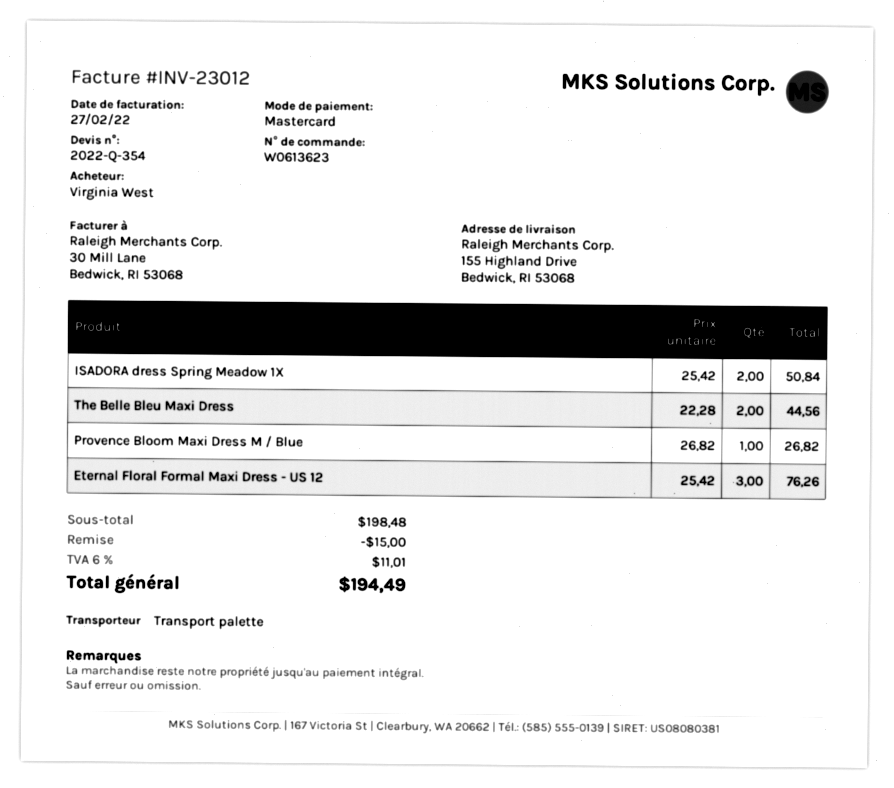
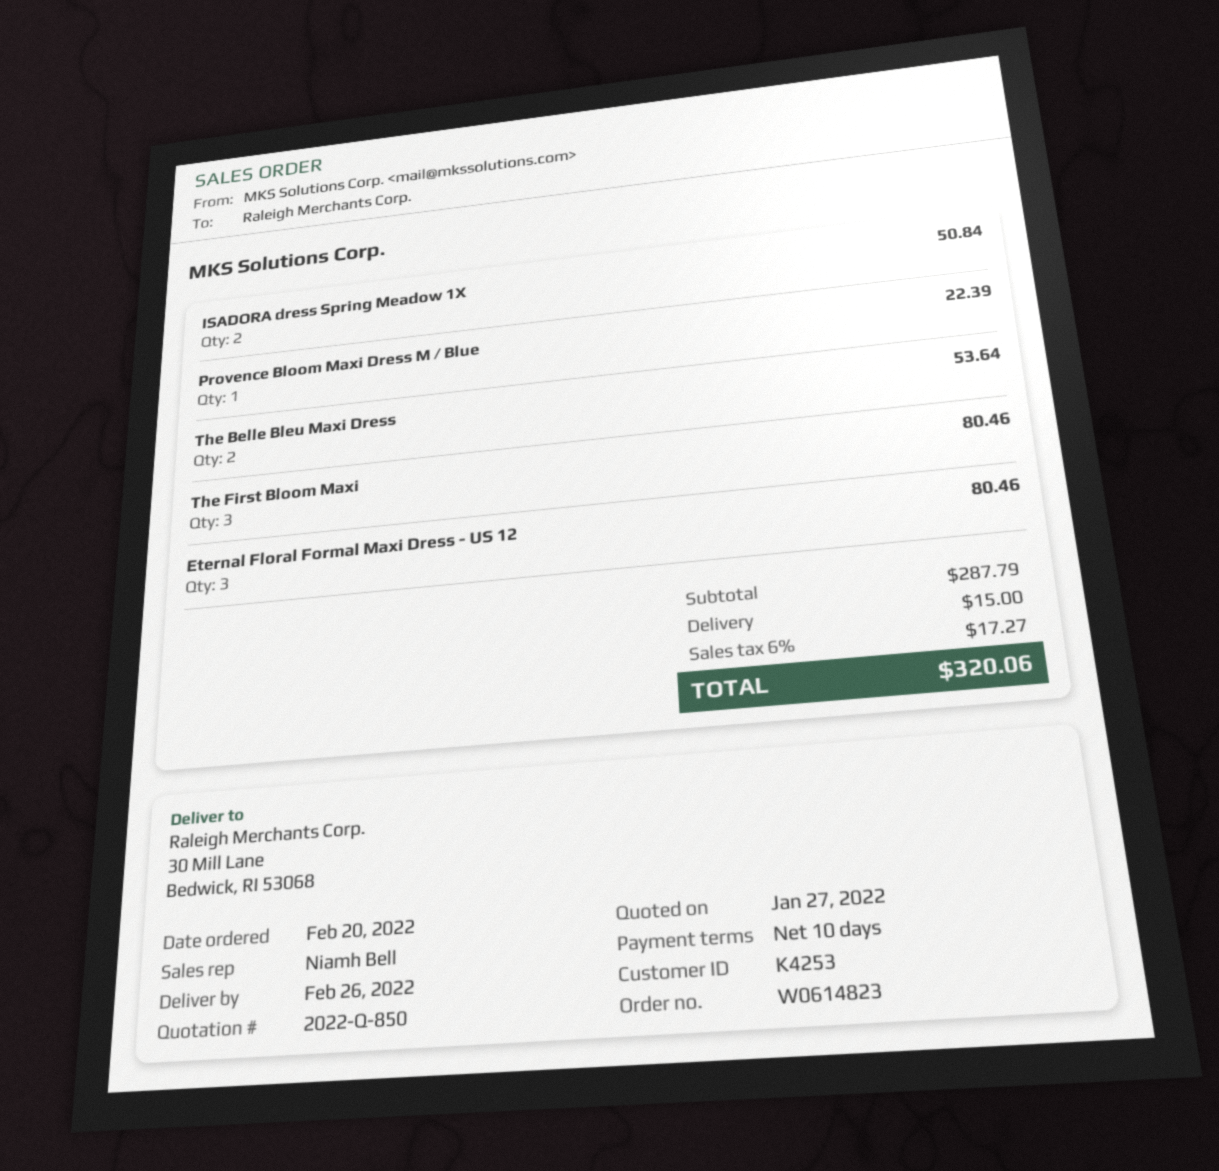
quote number: 2022-Q-354 -> 2022-Q-850
order number: W0613623 -> W0614823
ship to: 155 Highland Drive, Bedwick, RI 53068 -> 30 Mill Lane, Bedwick, RI 53068
The Belle Bleu Maxi Dress: 2 for 44.56 -> 2 for 53.64
Provence Bloom Maxi Dress M / Blue: 1 for 26.82 -> 1 for 22.39
Eternal Floral Formal Maxi Dress - US 12: 3 for 76.26 -> 3 for 80.46
The First Bloom Maxi: none -> 3 for 80.46
subtotal: 198.48 -> 287.79
discount: 15.00 -> none
shipping: none -> 15.00
tax: 6% = 11.01 -> 6% = 17.27
total: 194.49 -> 320.06

